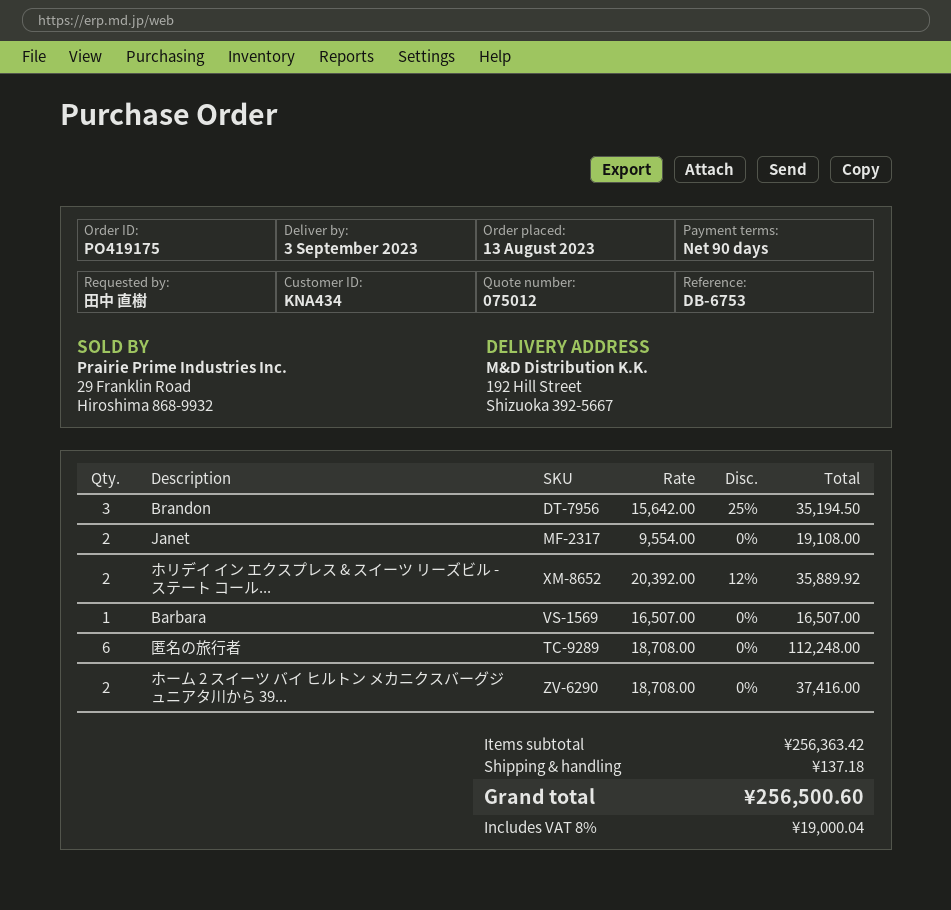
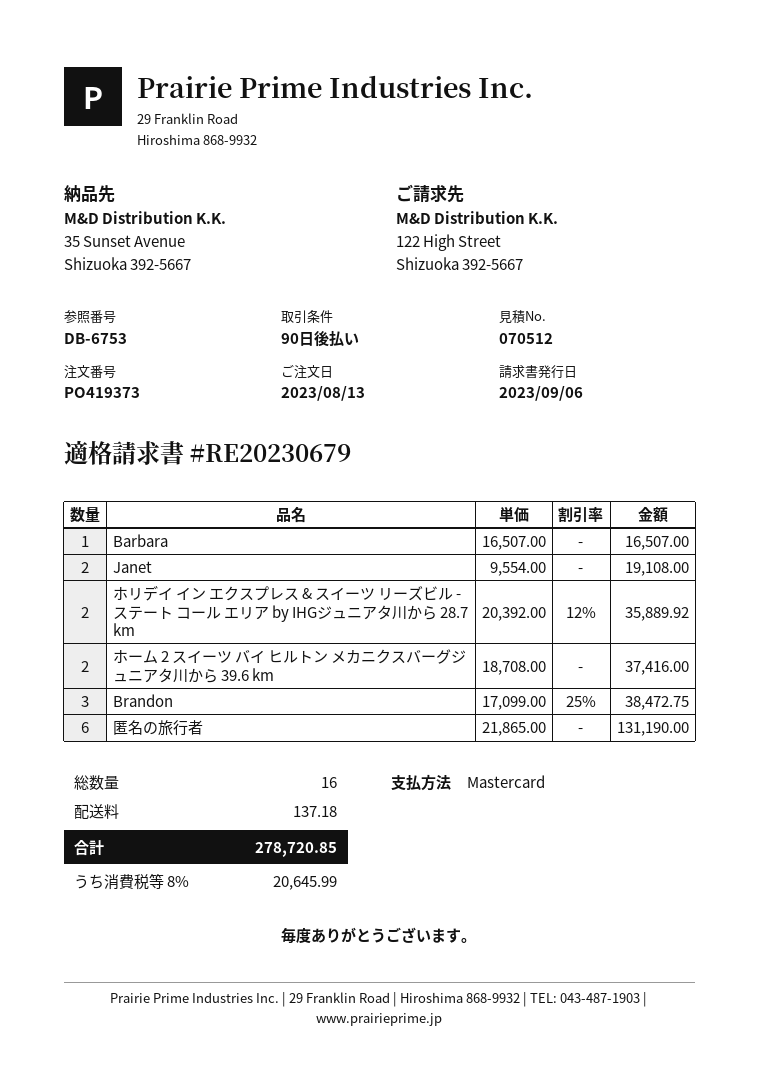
quote number: 075012 -> 070512
order number: PO419175 -> PO419373
ship to: 192 Hill Street, Shizuoka 392-5667 -> 35 Sunset Avenue, Shizuoka 392-5667
Brandon: 3 x 15642.00 - 25% = 35194.50 -> 3 x 17099.00 - 25% = 38472.75
匿名の旅行者: 6 x 18708.00 = 112248.00 -> 6 x 21865.00 = 131190.00
tax: 8% = 19000.04 -> 8% = 20645.99
total: 256500.60 -> 278720.85

